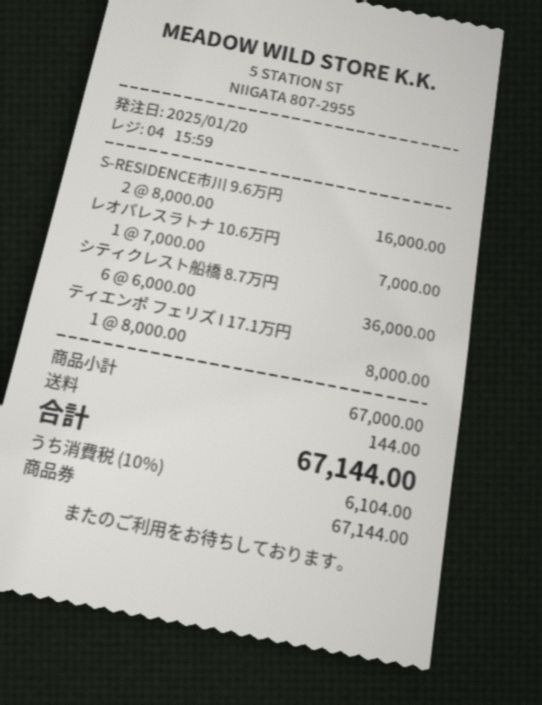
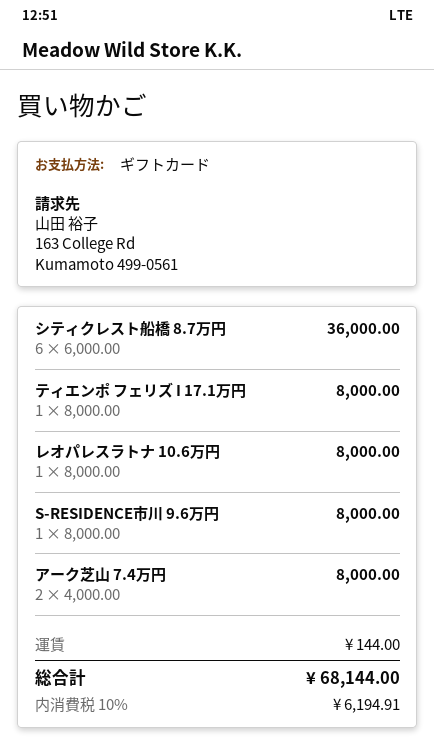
S-RESIDENCE市川 9.6万円: 2 x 8000.00 = 16000.00 -> 1 x 8000.00 = 8000.00
レオパレスラトナ 10.6万円: 1 x 7000.00 = 7000.00 -> 1 x 8000.00 = 8000.00
アーク芝山 7.4万円: none -> 2 x 4000.00 = 8000.00
tax: 10% = 6104.00 -> 10% = 6194.91
total: 67144.00 -> 68144.00

